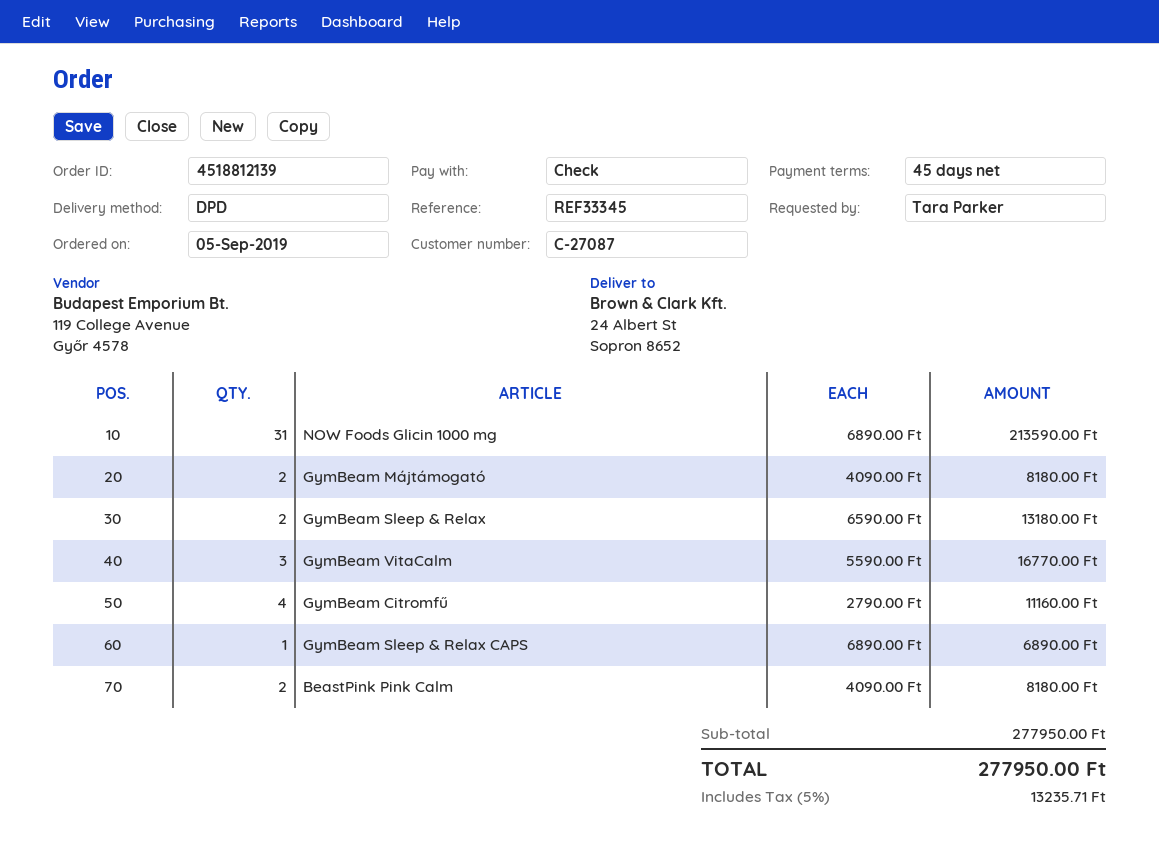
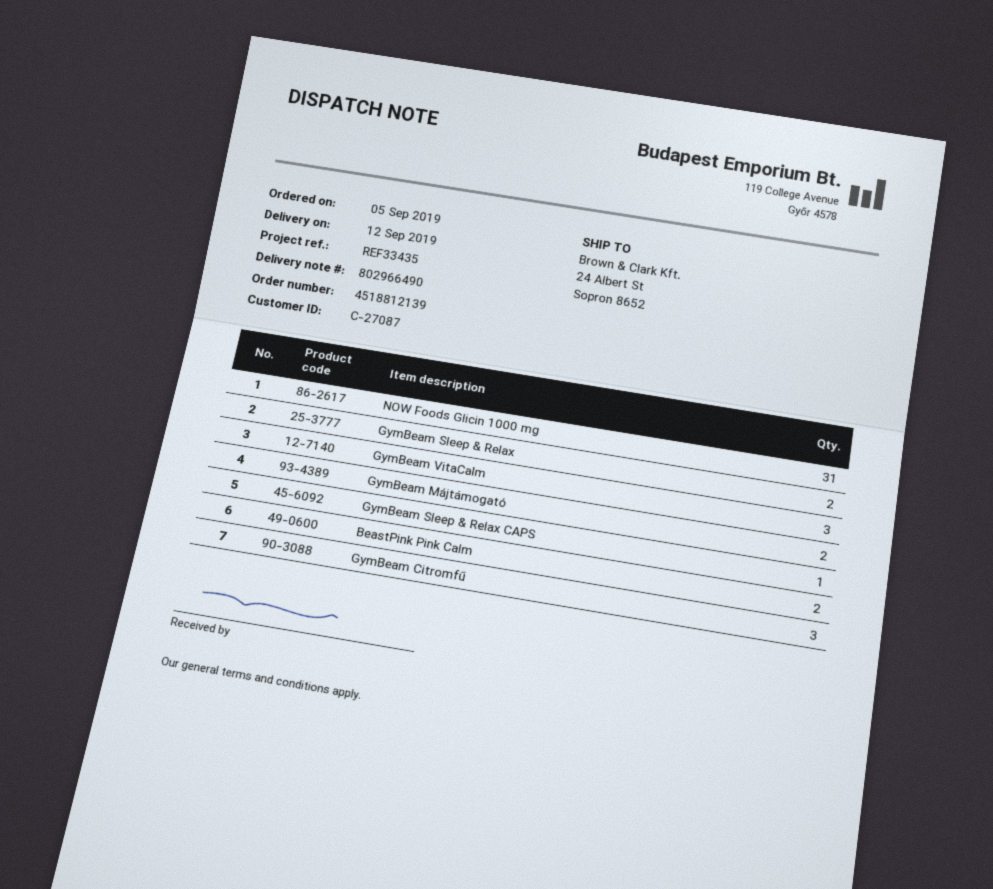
reference: REF33345 -> REF33435
GymBeam Citromfű: 4 -> 3

